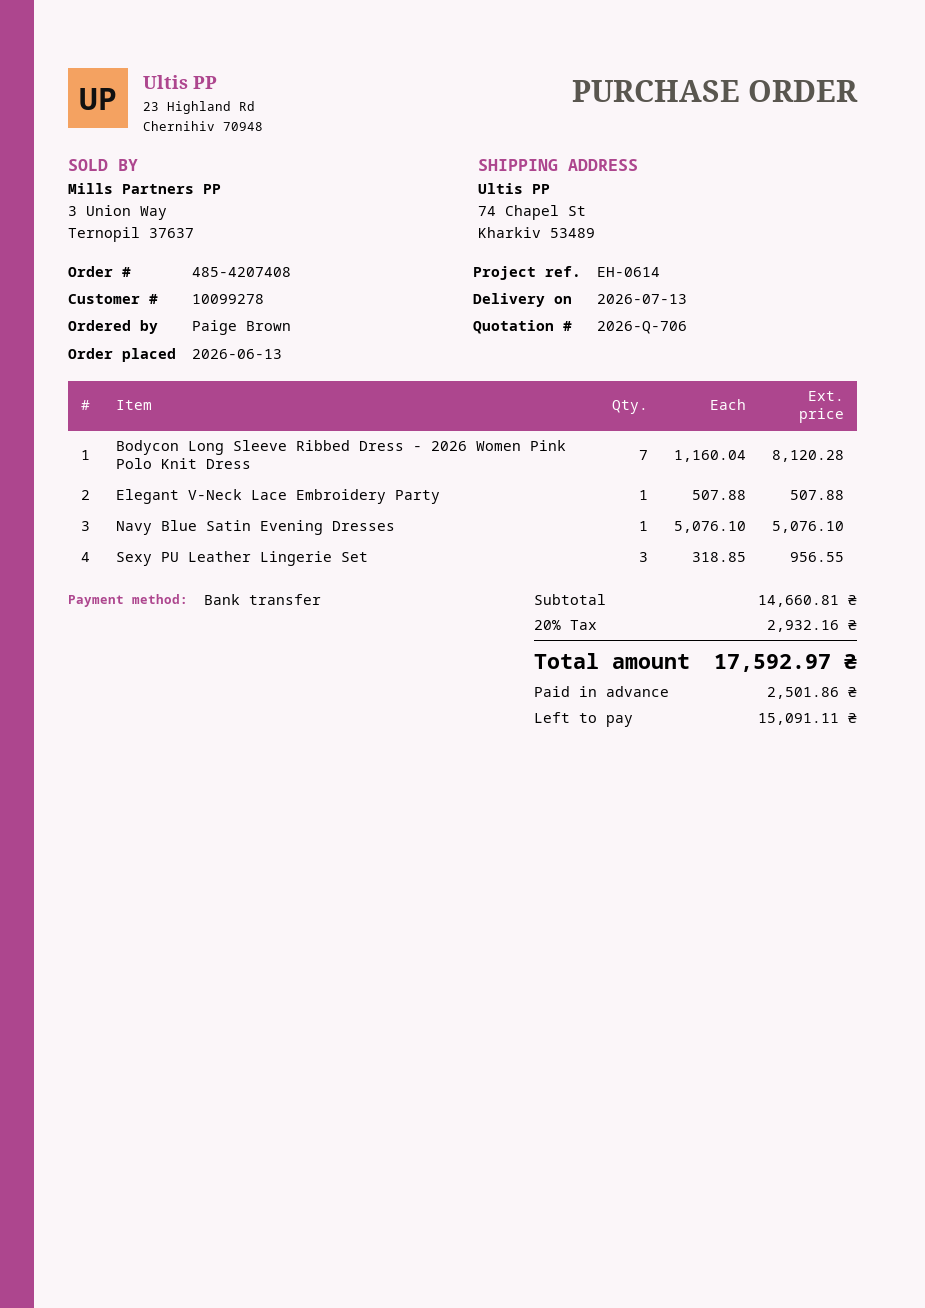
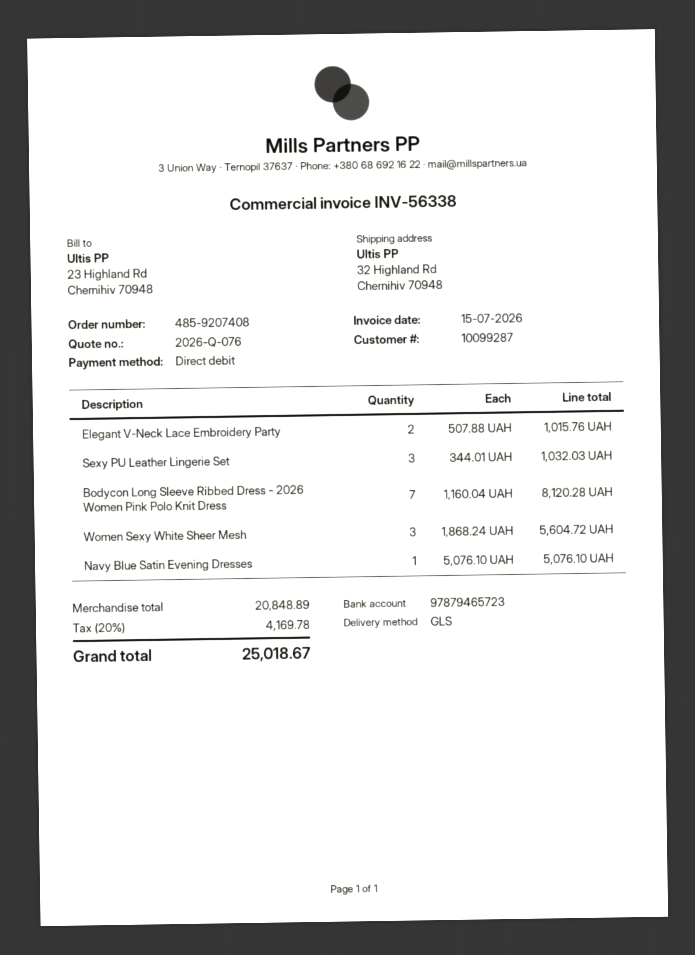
quote number: 2026-Q-706 -> 2026-Q-076
order number: 485-4207408 -> 485-9207408
customer number: 10099278 -> 10099287
payment method: bank transfer -> direct debit
ship to: 74 Chapel St, Kharkiv 53489 -> 32 Highland Rd, Chernihiv 70948
Elegant V-Neck Lace Embroidery Party: 1 x 507.88 = 507.88 -> 2 x 507.88 = 1015.76
Sexy PU Leather Lingerie Set: 3 x 318.85 = 956.55 -> 3 x 344.01 = 1032.03
Women Sexy White Sheer Mesh: none -> 3 x 1868.24 = 5604.72
subtotal: 14660.81 -> 20848.89
tax: 20% = 2932.16 -> 20% = 4169.78
total: 17592.97 -> 25018.67

